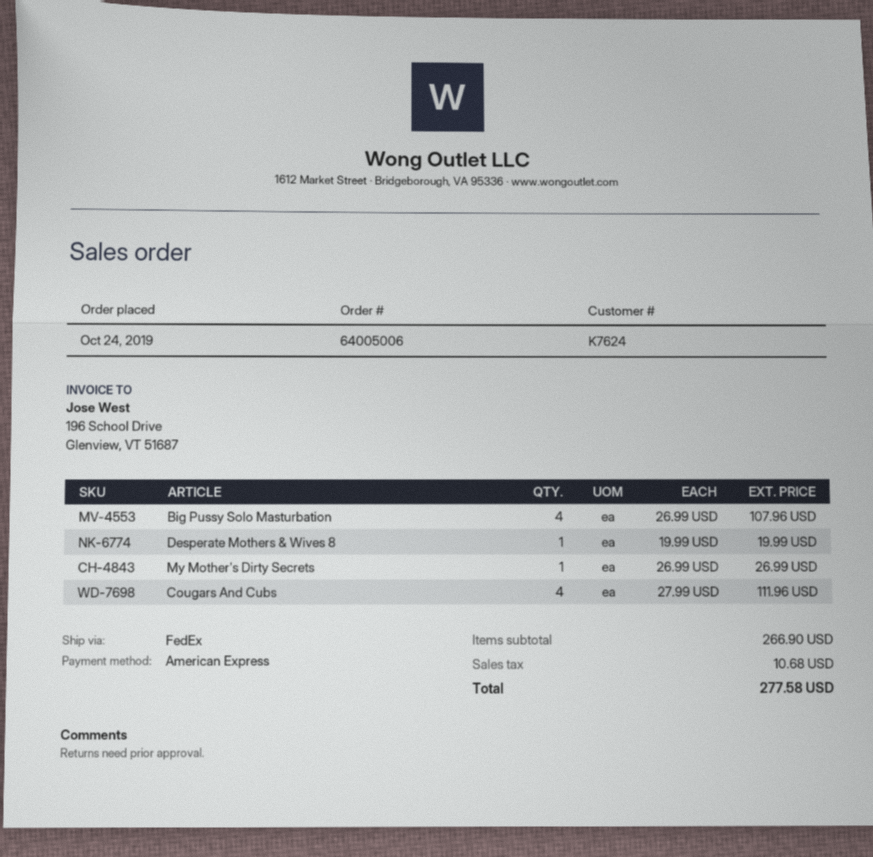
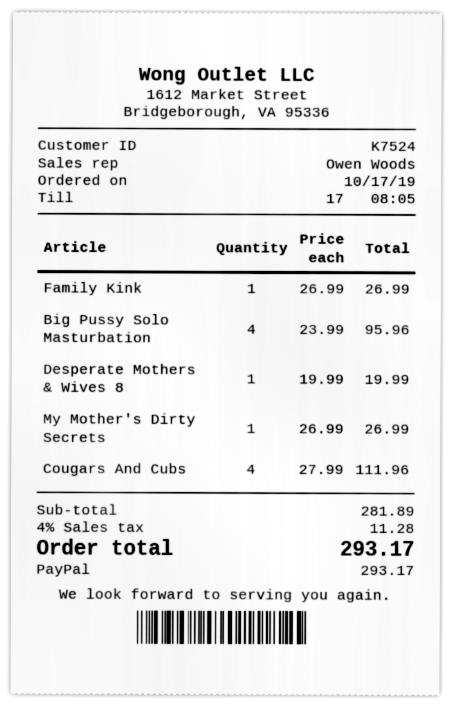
order date: 2019-10-24 -> 2019-10-17
customer number: K7624 -> K7524
payment method: American Express -> PayPal
Big Pussy Solo Masturbation: 4 x 26.99 = 107.96 -> 4 x 23.99 = 95.96
Family Kink: none -> 1 x 26.99 = 26.99
subtotal: 266.90 -> 281.89
tax: 10.68 -> 11.28
total: 277.58 -> 293.17

